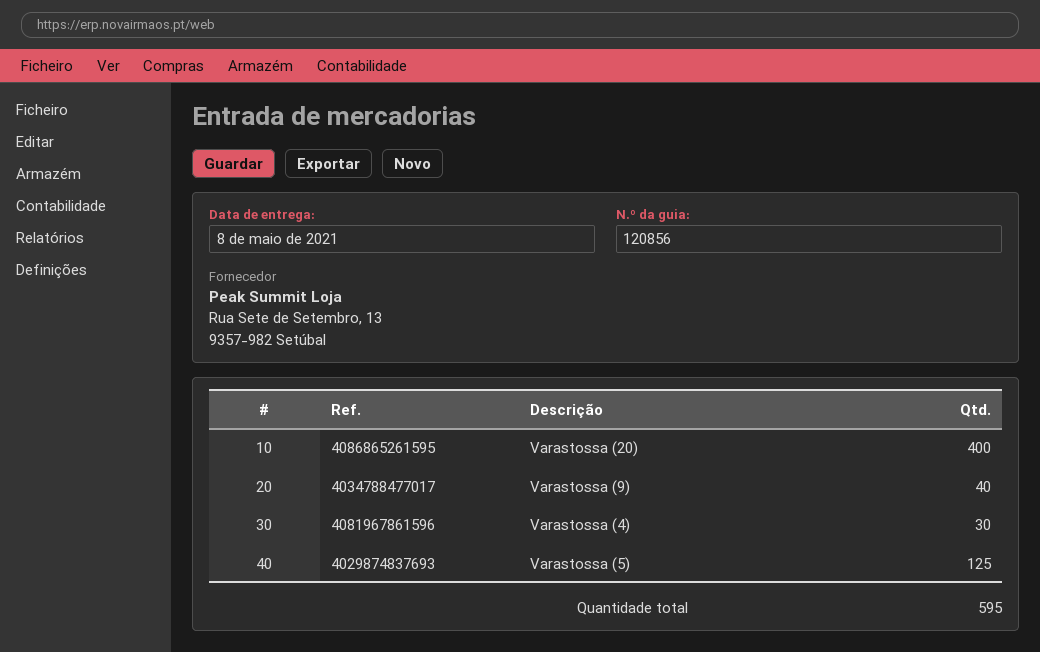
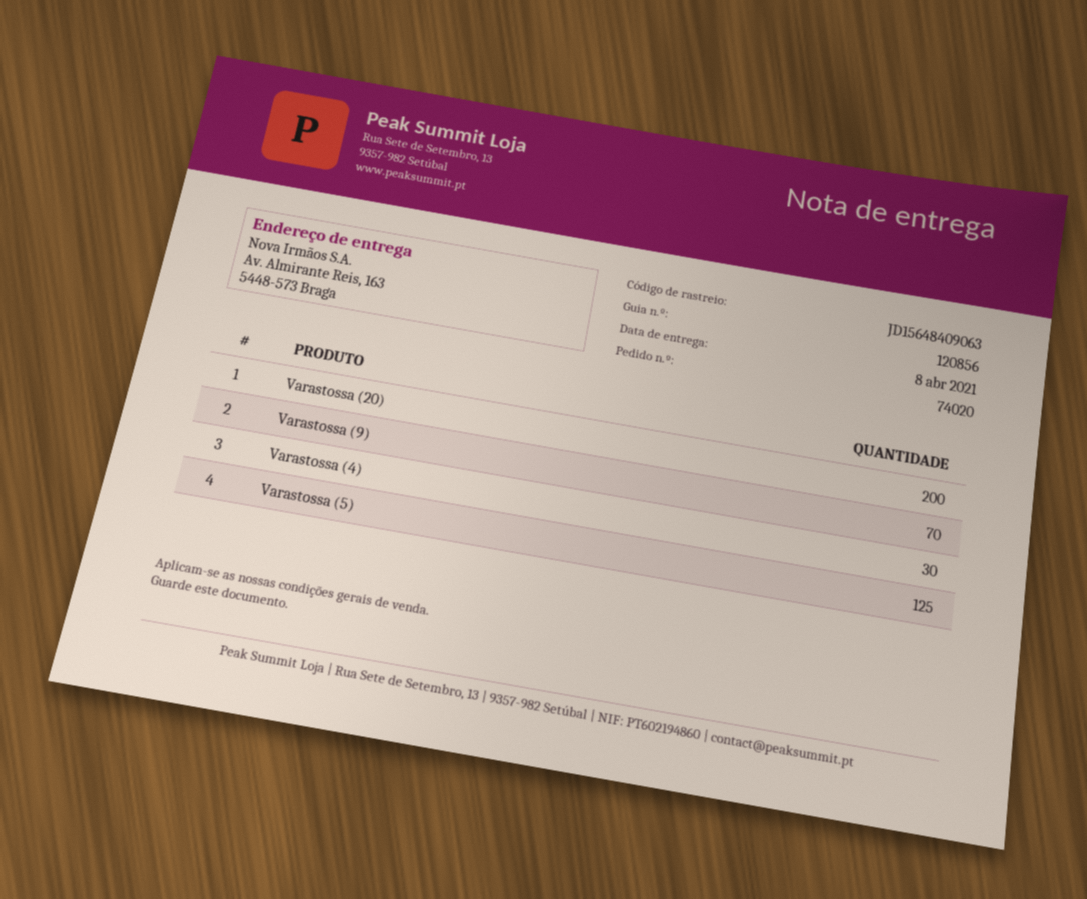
delivery date: 2021-05-08 -> 2021-04-08
Varastossa (20): 400 -> 200
Varastossa (9): 40 -> 70

